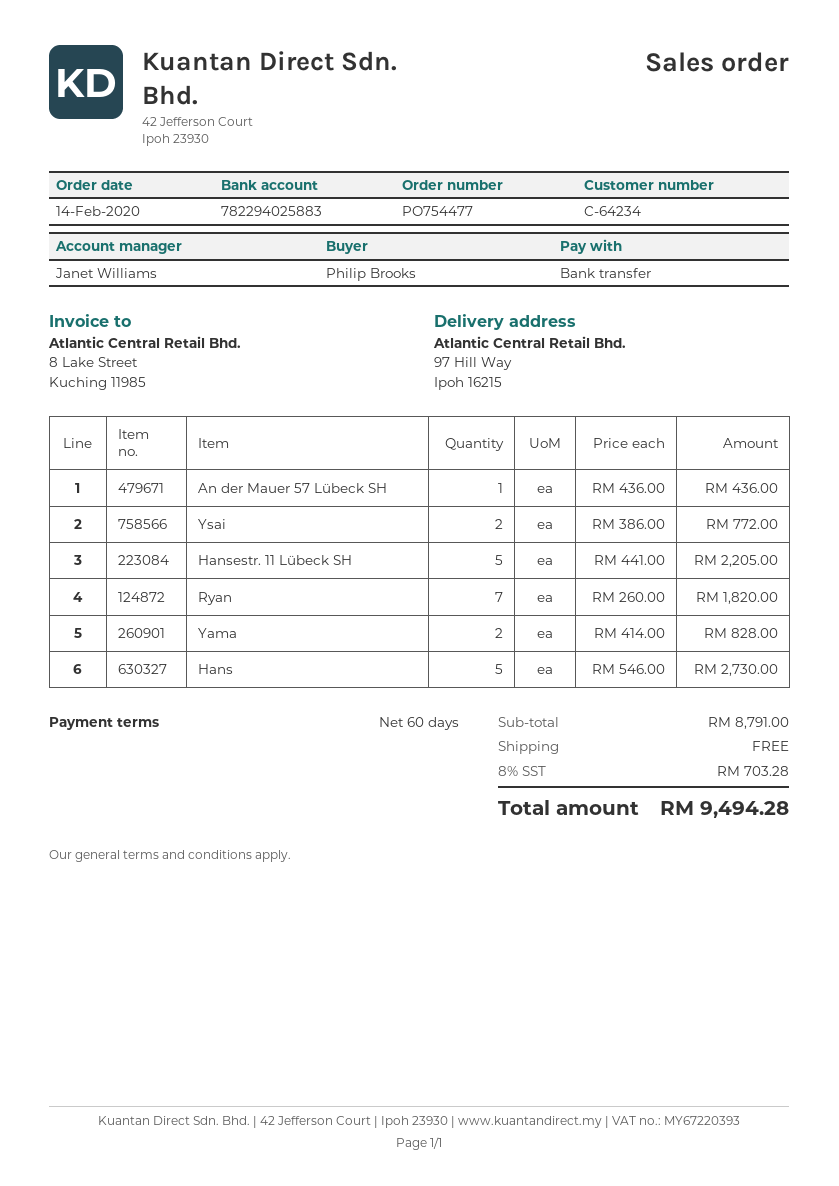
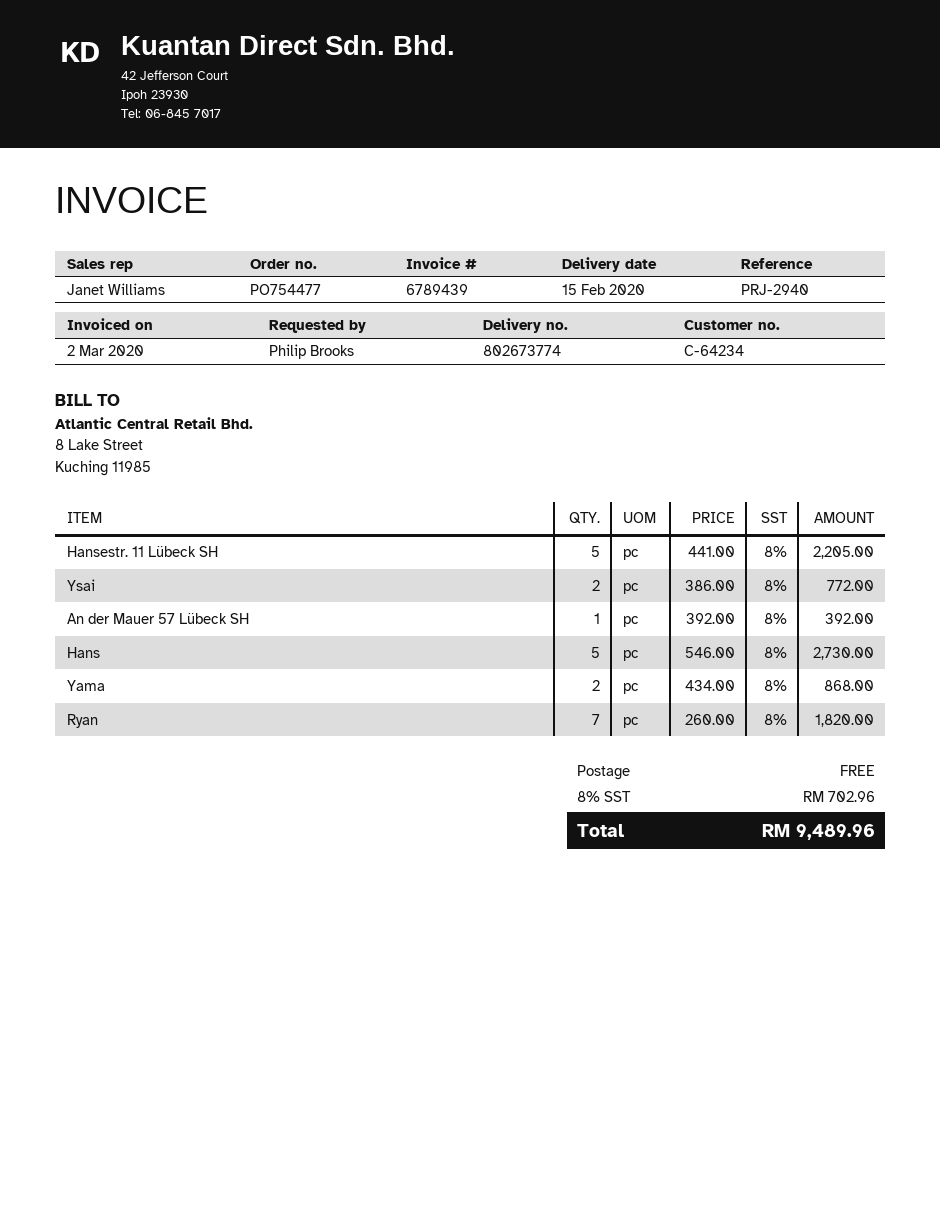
An der Mauer 57 Lübeck SH: 1 x 436.00 = 436.00 -> 1 x 392.00 = 392.00
Yama: 2 x 414.00 = 828.00 -> 2 x 434.00 = 868.00
tax: 8% = 703.28 -> 8% = 702.96
total: 9494.28 -> 9489.96

